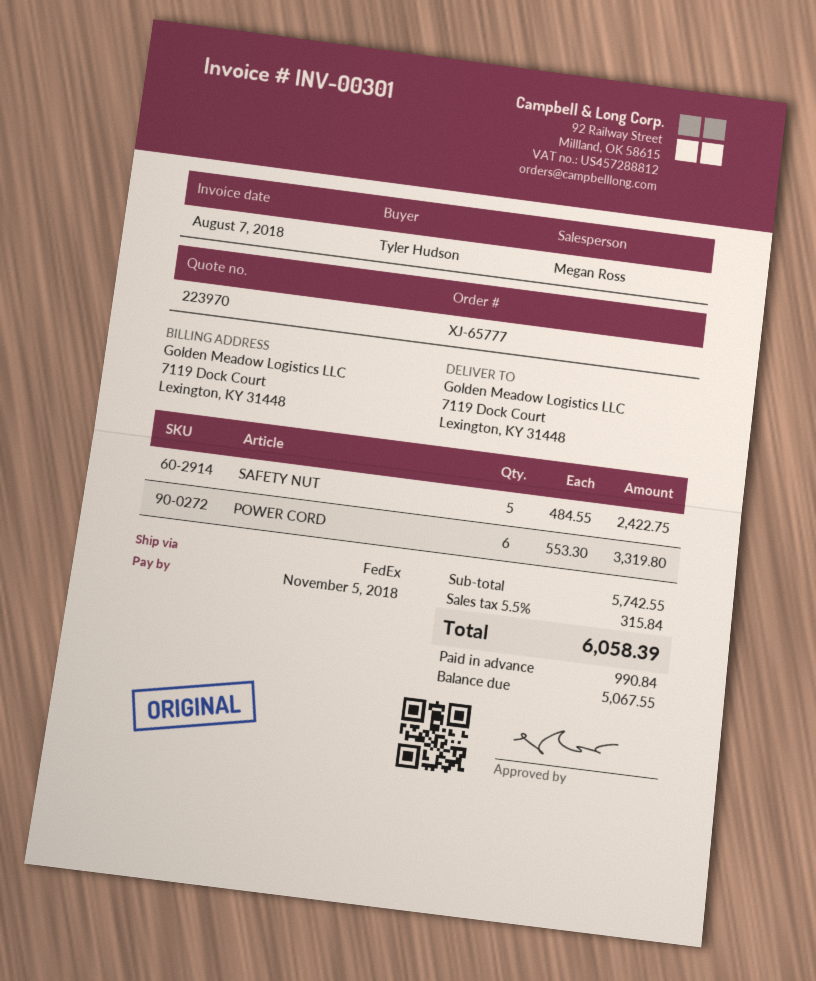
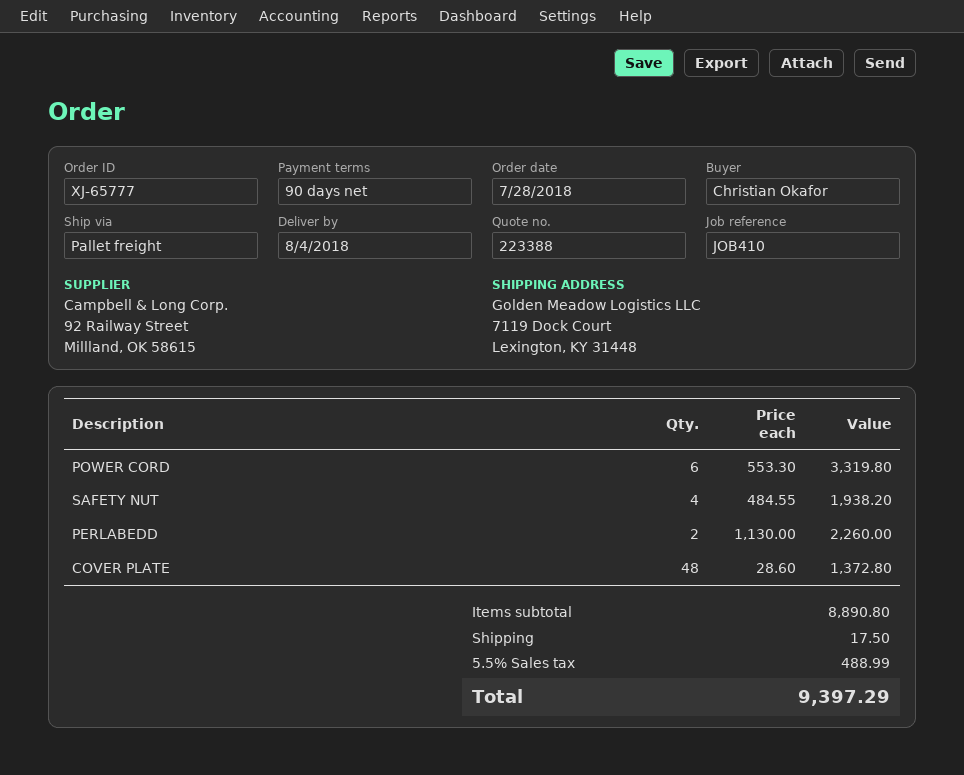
quote number: 223970 -> 223388
ordered by: Tyler Hudson -> Christian Okafor
shipping method: FedEx -> pallet freight
SAFETY NUT: 5 x 484.55 = 2422.75 -> 4 x 484.55 = 1938.20
PERLABEDD: none -> 2 x 1130.00 = 2260.00
COVER PLATE: none -> 48 x 28.60 = 1372.80
subtotal: 5742.55 -> 8890.80
shipping: none -> 17.50
tax: 5.5% = 315.84 -> 5.5% = 488.99
total: 6058.39 -> 9397.29

